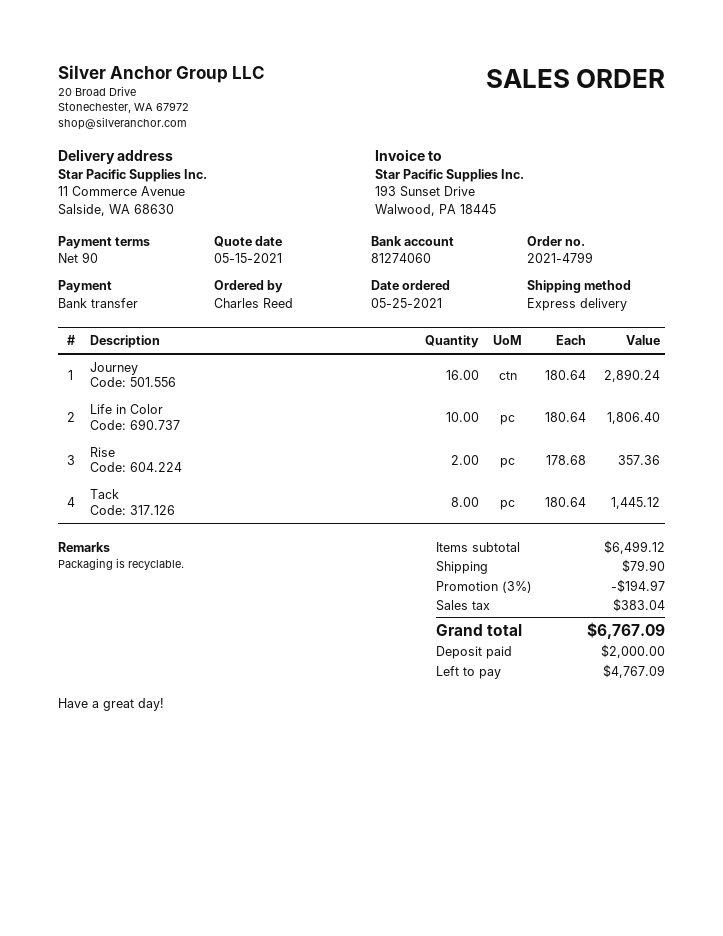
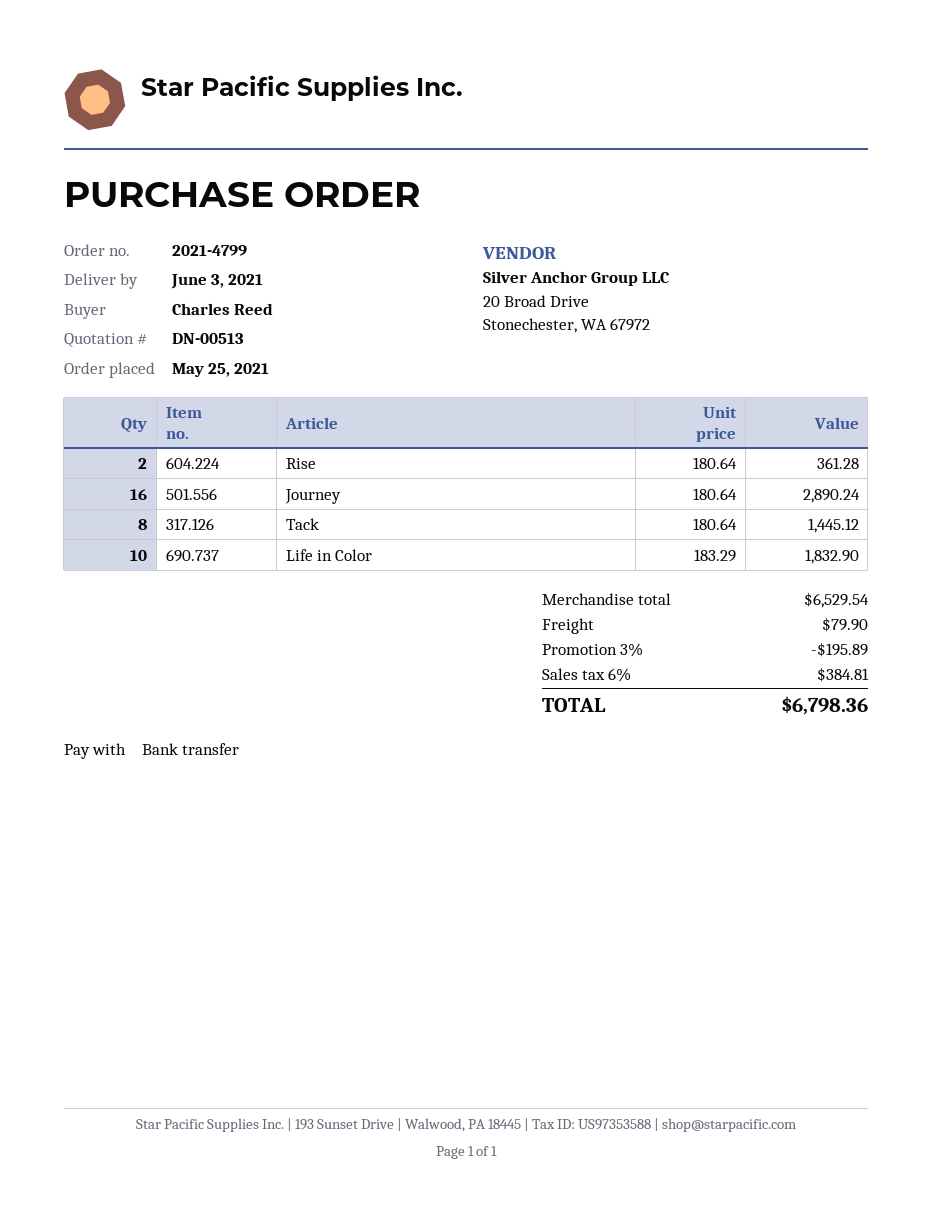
Life in Color: 10 x 180.64 = 1806.40 -> 10 x 183.29 = 1832.90
Rise: 2 x 178.68 = 357.36 -> 2 x 180.64 = 361.28
subtotal: 6499.12 -> 6529.54
discount: 3% = 194.97 -> 3% = 195.89
tax: 383.04 -> 384.81
total: 6767.09 -> 6798.36

